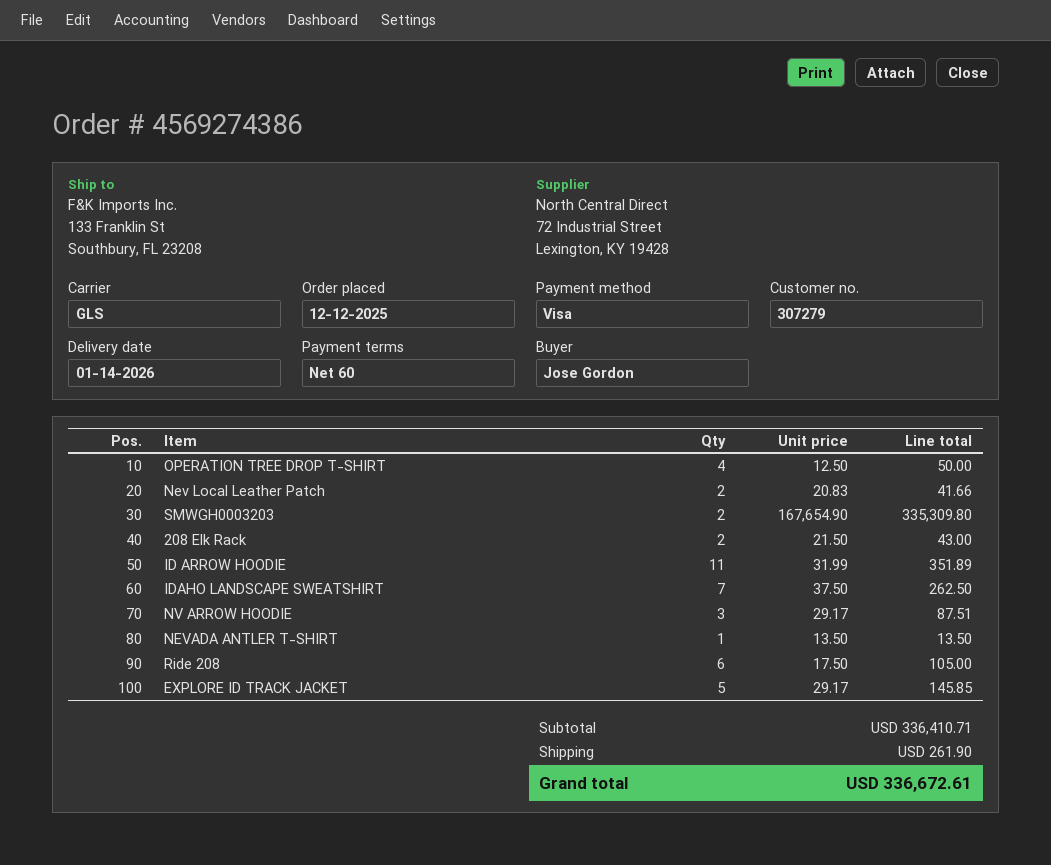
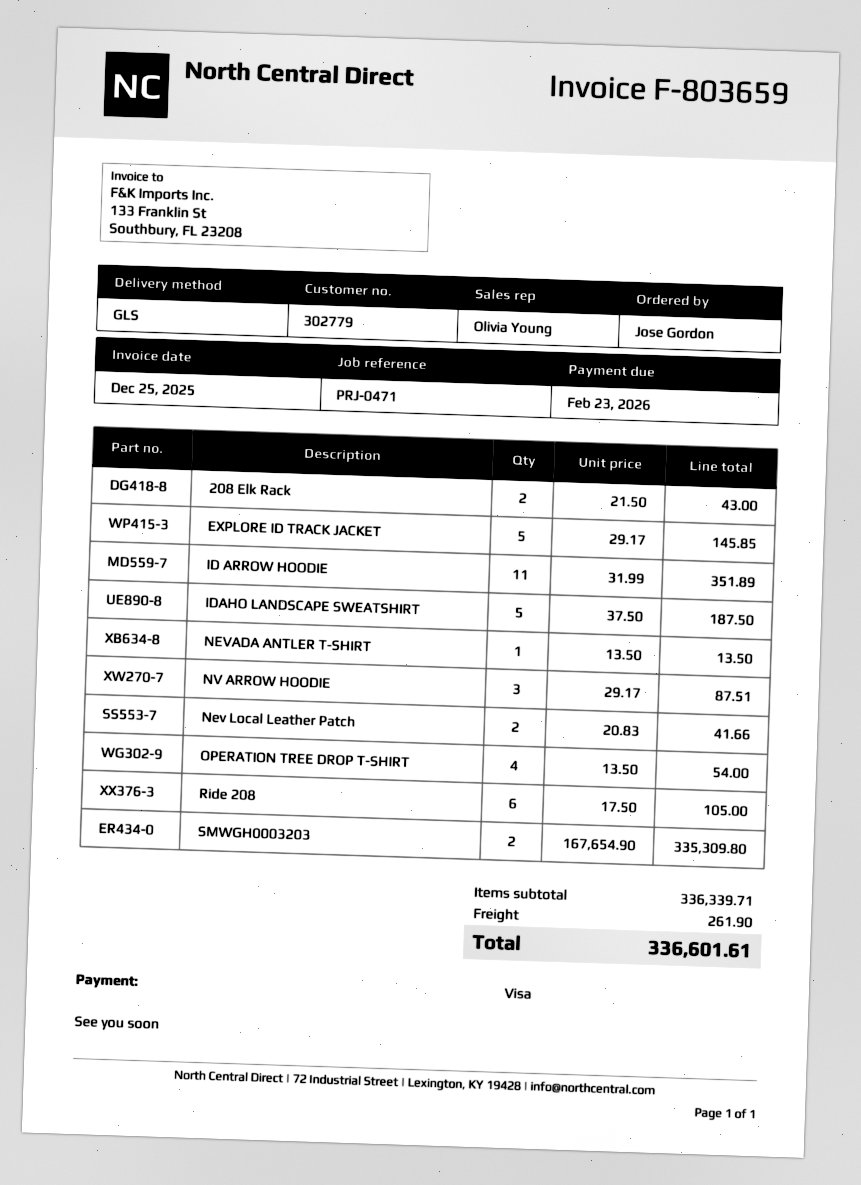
customer number: 307279 -> 302779
OPERATION TREE DROP T-SHIRT: 4 x 12.50 = 50.00 -> 4 x 13.50 = 54.00
IDAHO LANDSCAPE SWEATSHIRT: 7 x 37.50 = 262.50 -> 5 x 37.50 = 187.50
subtotal: 336410.71 -> 336339.71
total: 336672.61 -> 336601.61

